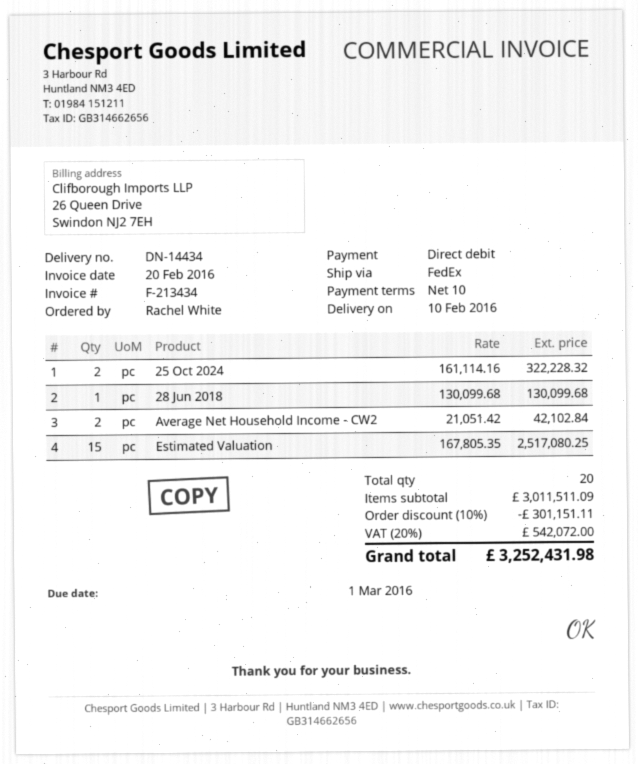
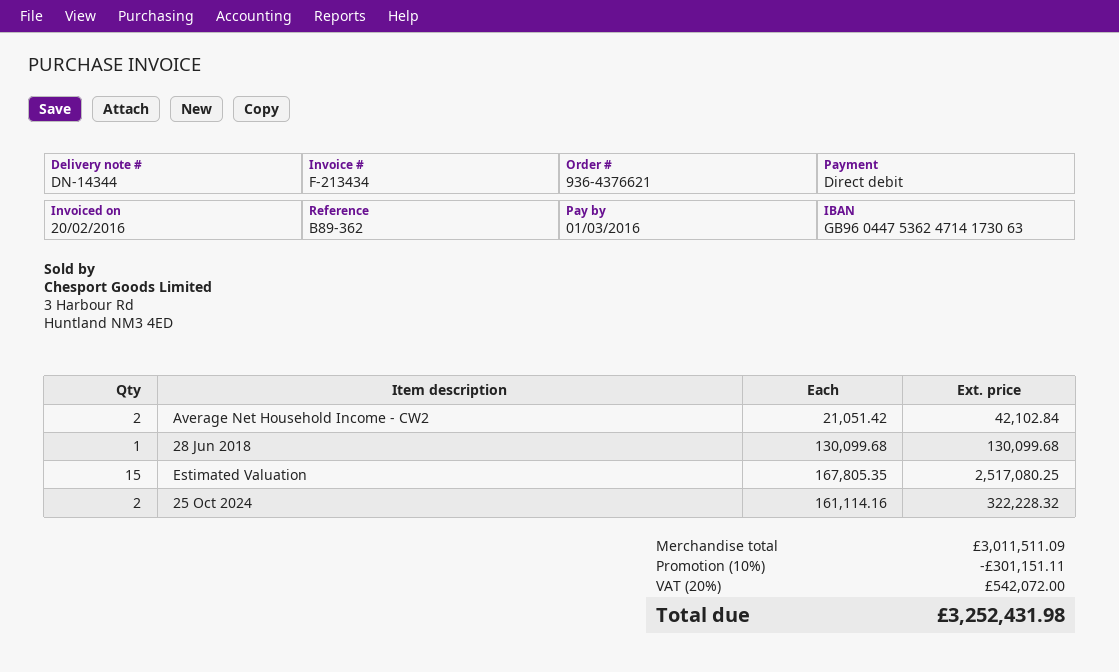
delivery note number: DN-14434 -> DN-14344

